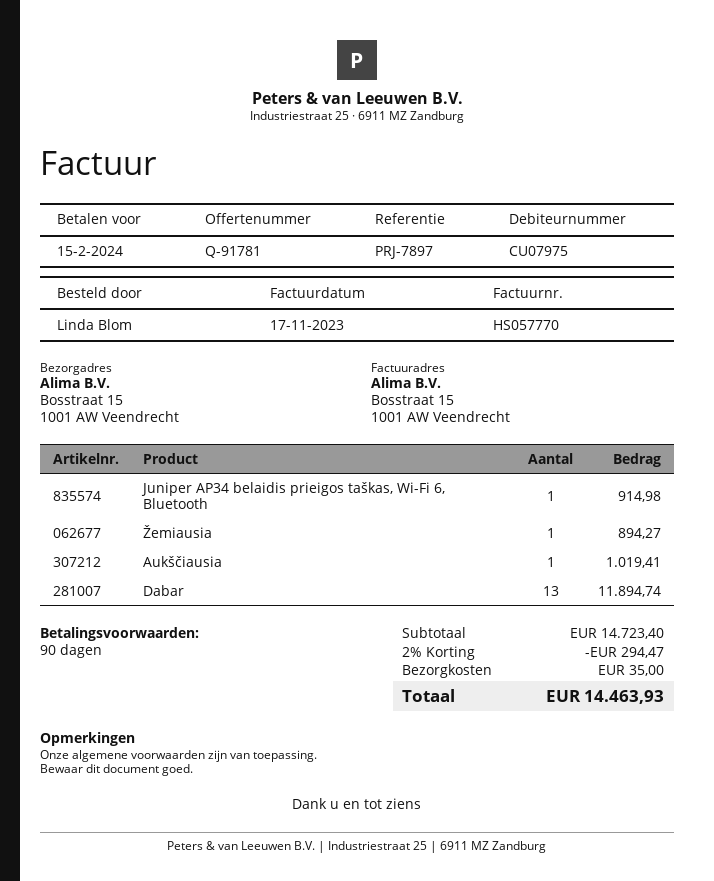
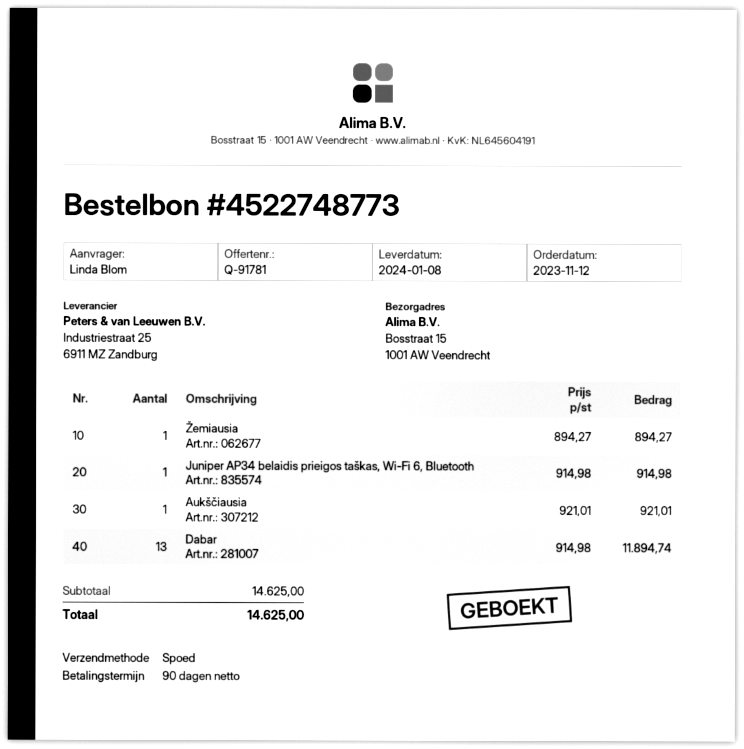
Aukščiausia: 1 for 1019.41 -> 1 for 921.01
subtotal: 14723.40 -> 14625.00
discount: 2% = 294.47 -> none
shipping: 35.00 -> none
total: 14463.93 -> 14625.00

